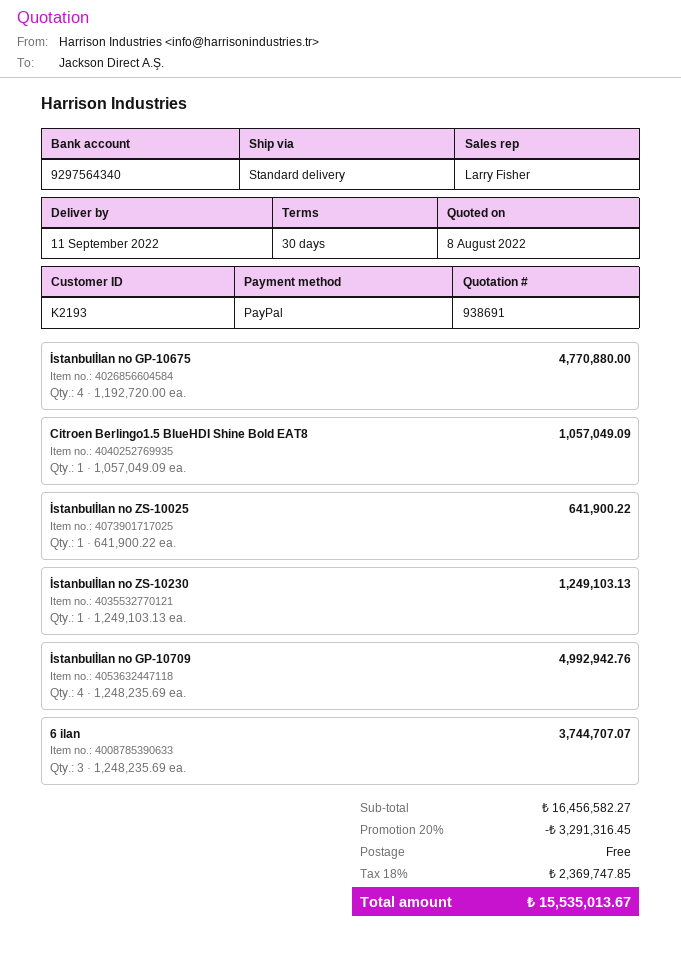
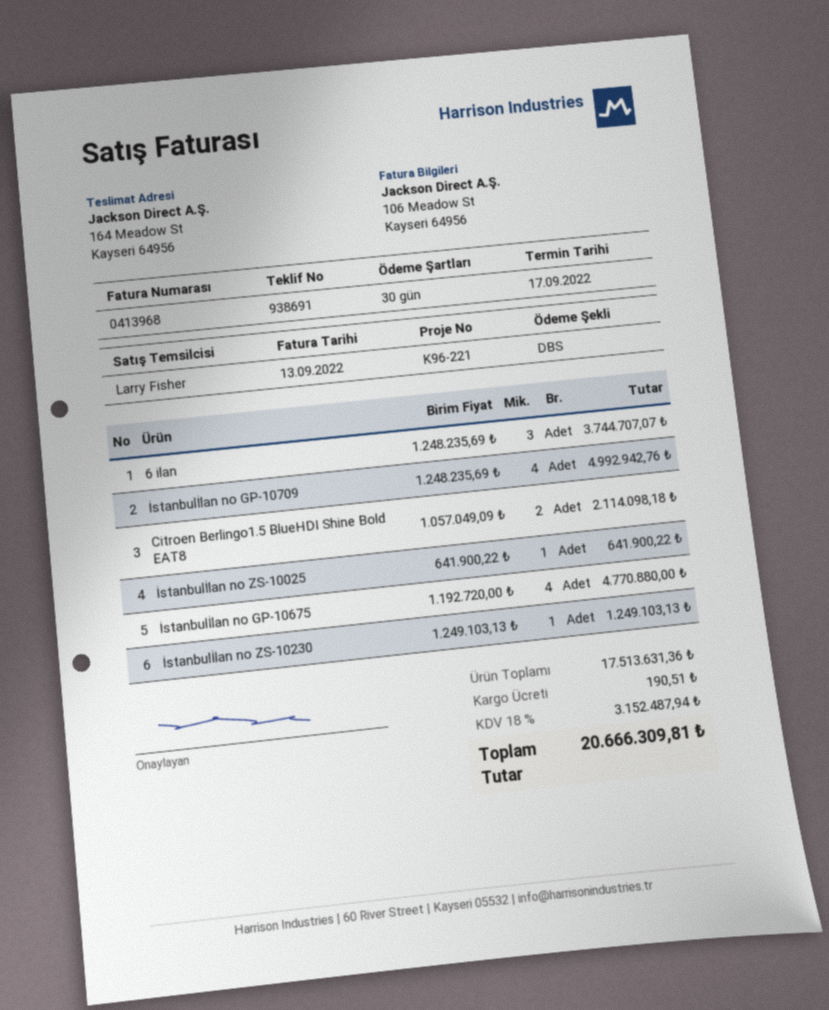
delivery date: 2022-09-11 -> 2022-09-17
payment method: PayPal -> direct debit
Citroen Berlingo1.5 BlueHDI Shine Bold EAT8: 1 x 1057049.09 = 1057049.09 -> 2 x 1057049.09 = 2114098.18
subtotal: 16456582.27 -> 17513631.36
discount: 20% = 3291316.45 -> none
shipping: 0.00 -> 190.51
tax: 18% = 2369747.85 -> 18% = 3152487.94
total: 15535013.67 -> 20666309.81

